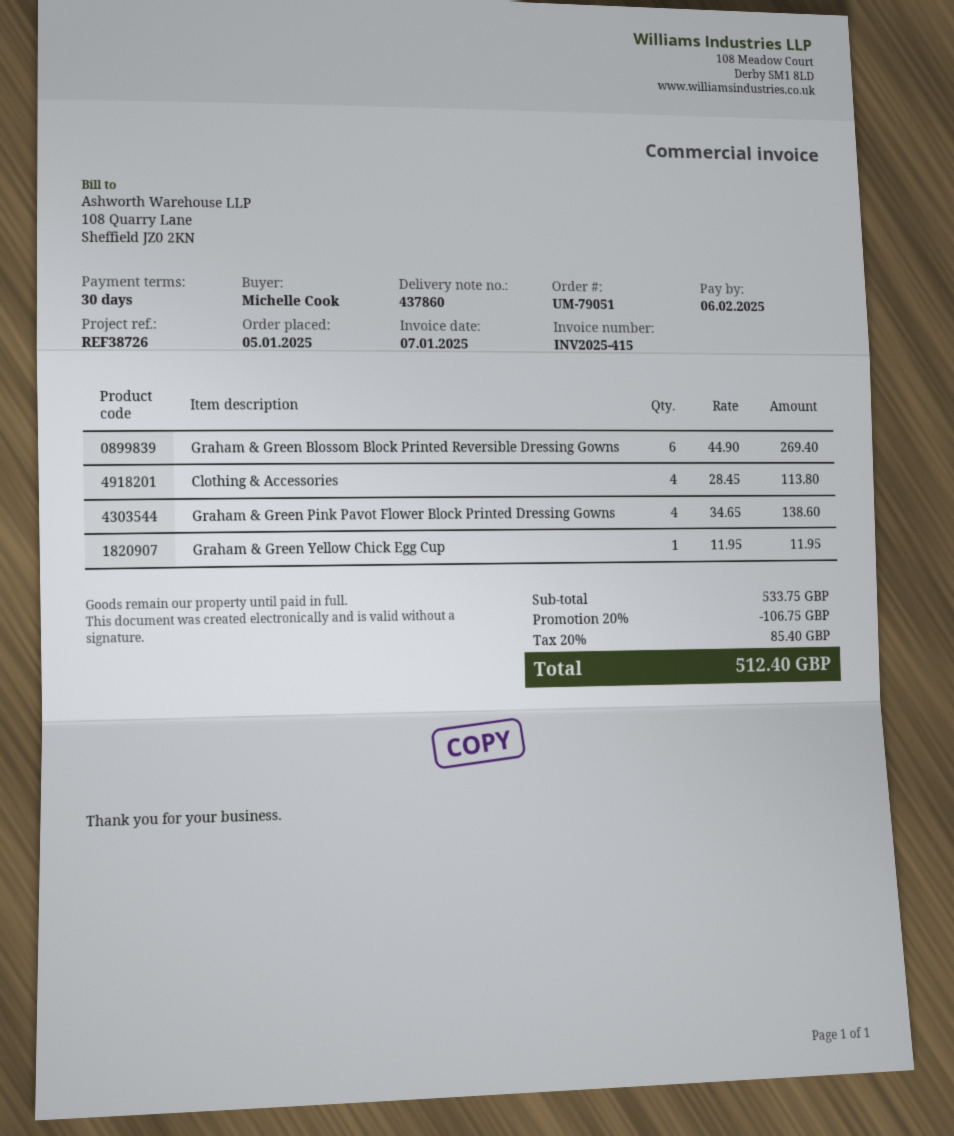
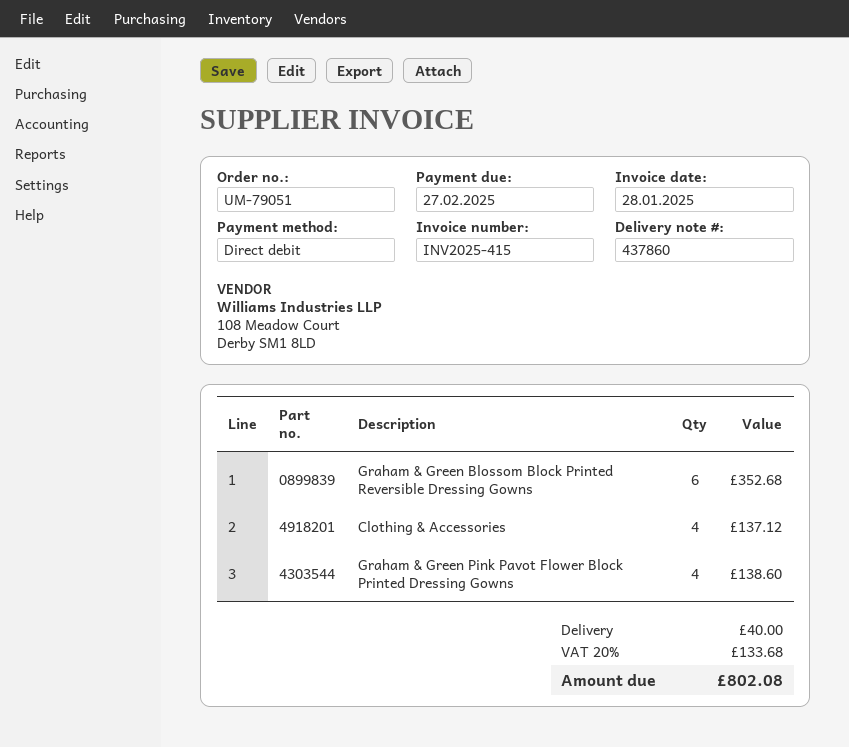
invoice date: 2025-01-07 -> 2025-01-28
due date: 2025-02-06 -> 2025-02-27
Graham & Green Blossom Block Printed Reversible Dressing Gowns: 6 for 269.40 -> 6 for 352.68
Clothing & Accessories: 4 for 113.80 -> 4 for 137.12
Graham & Green Yellow Chick Egg Cup: 1 for 11.95 -> none
discount: 20% = 106.75 -> none
shipping: none -> 40.00
tax: 20% = 85.40 -> 20% = 133.68
total: 512.40 -> 802.08

